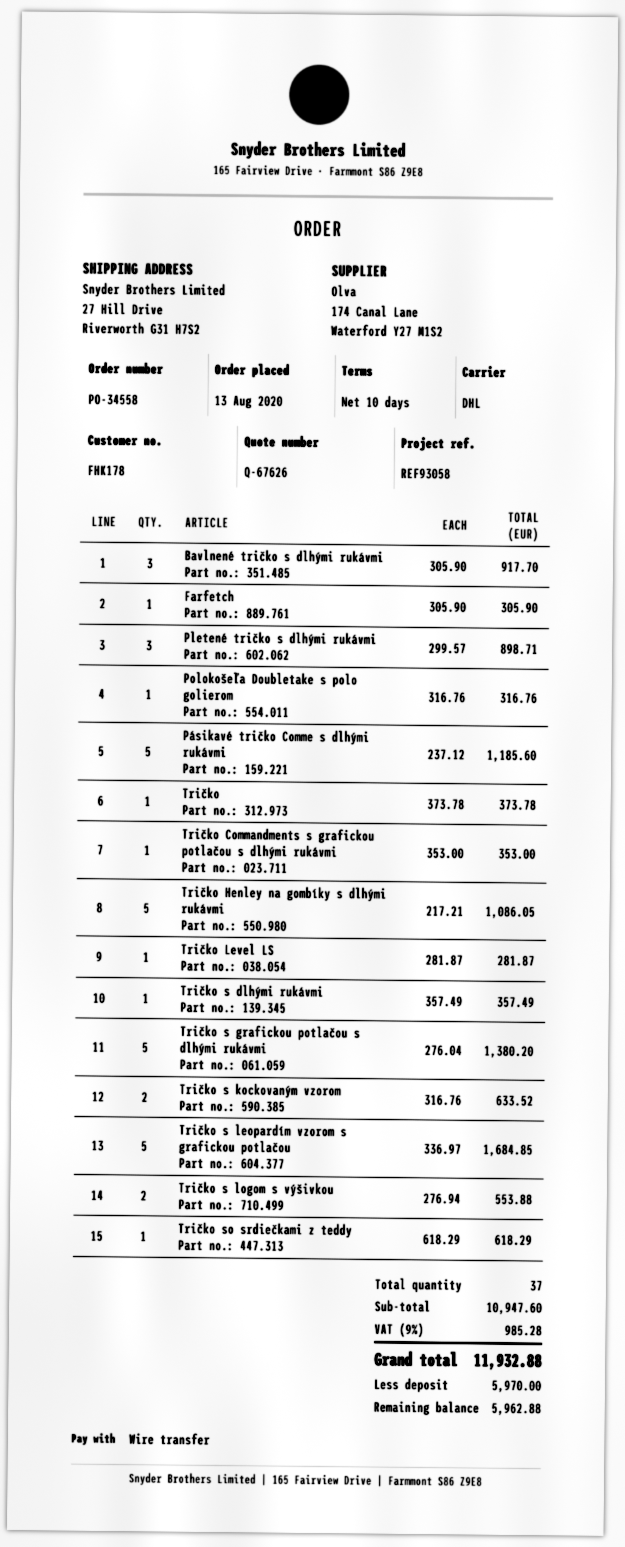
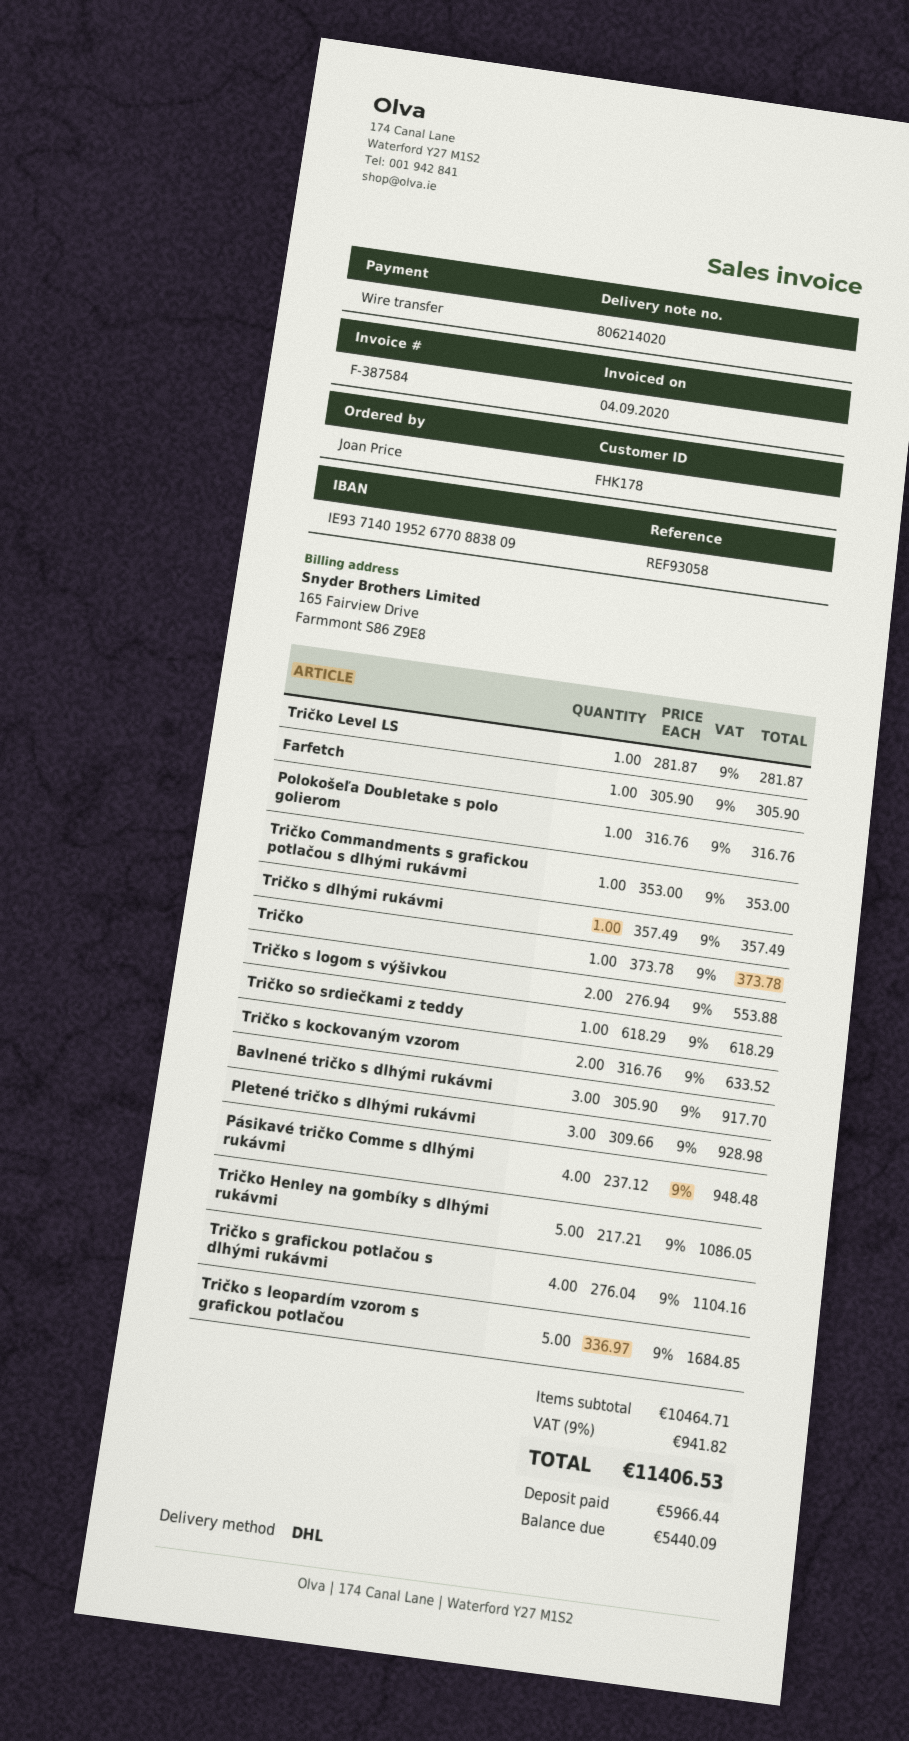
Pletené tričko s dlhými rukávmi: 3 x 299.57 = 898.71 -> 3 x 309.66 = 928.98
Pásikavé tričko Comme s dlhými rukávmi: 5 x 237.12 = 1185.60 -> 4 x 237.12 = 948.48
Tričko s grafickou potlačou s dlhými rukávmi: 5 x 276.04 = 1380.20 -> 4 x 276.04 = 1104.16
subtotal: 10947.60 -> 10464.71
tax: 9% = 985.28 -> 9% = 941.82
total: 11932.88 -> 11406.53
deposit: 5970.00 -> 5966.44
balance: 5962.88 -> 5440.09

